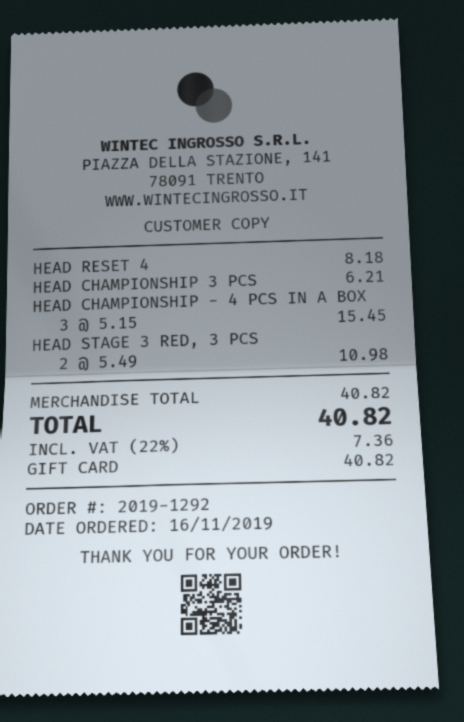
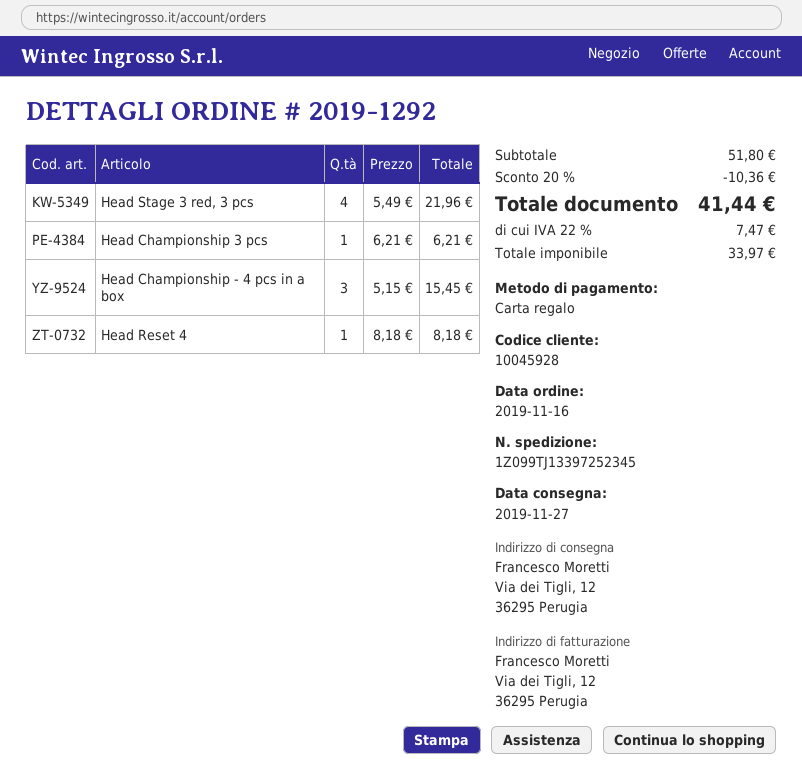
HEAD STAGE 3 RED, 3 PCS: 2 x 5.49 = 10.98 -> 4 x 5.49 = 21.96
subtotal: 40.82 -> 51.80
discount: none -> 20% = 10.36
tax: 22% = 7.36 -> 22% = 7.47
total: 40.82 -> 41.44

